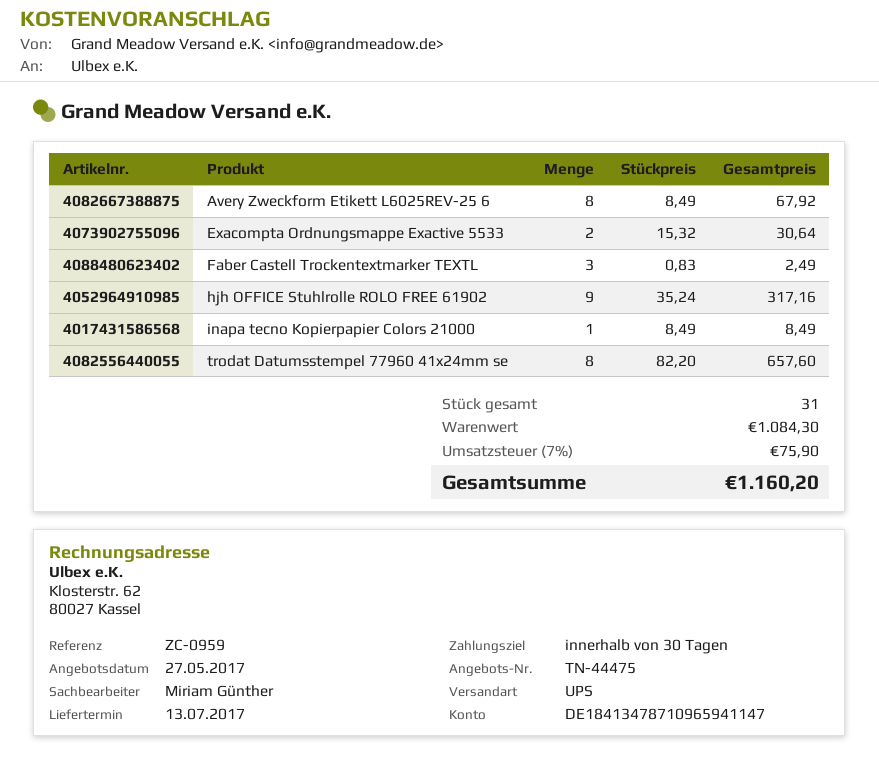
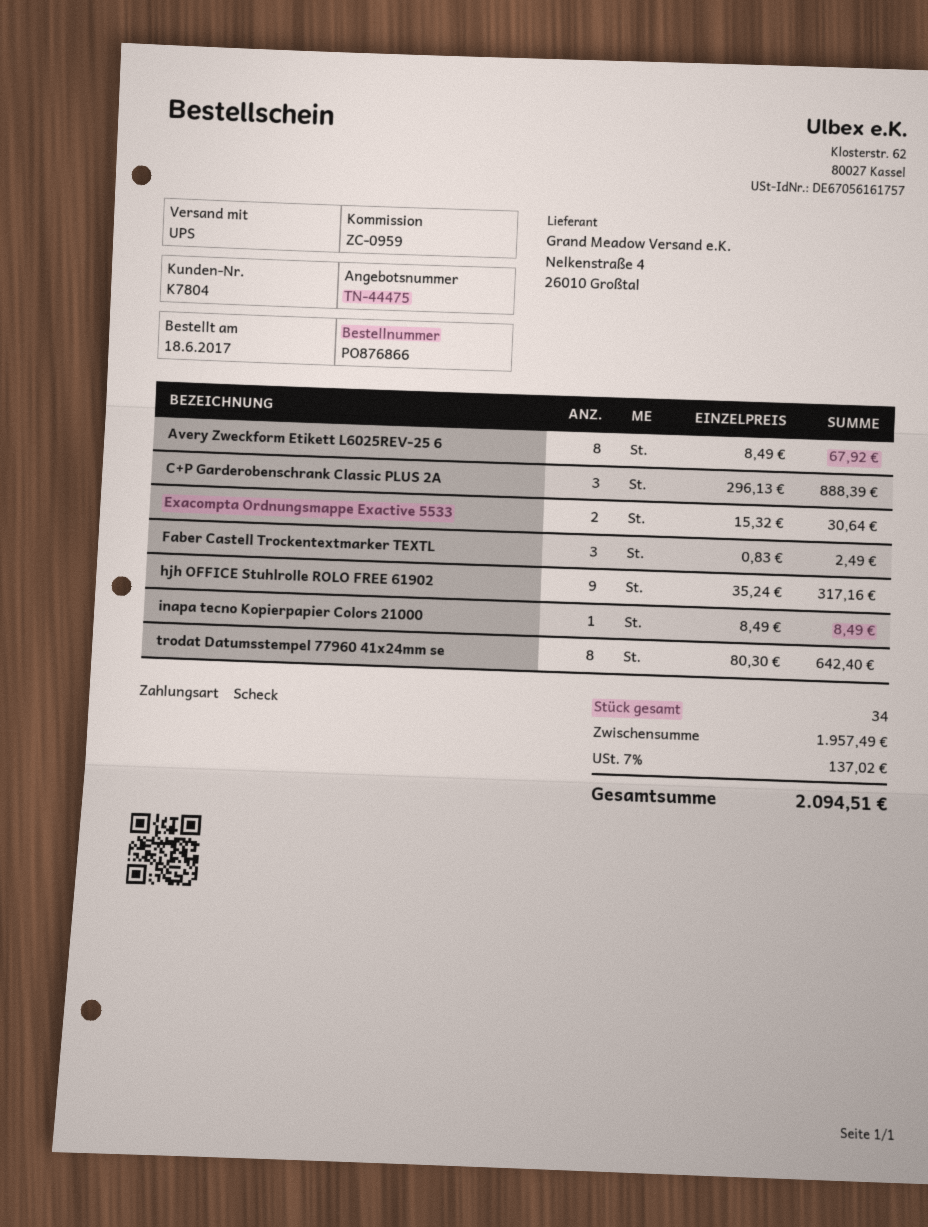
trodat Datumsstempel 77960 41x24mm se: 8 x 82.20 = 657.60 -> 8 x 80.30 = 642.40
C+P Garderobenschrank Classic PLUS 2A: none -> 3 x 296.13 = 888.39
total quantity: 31 -> 34
subtotal: 1084.30 -> 1957.49
tax: 7% = 75.90 -> 7% = 137.02
total: 1160.20 -> 2094.51

